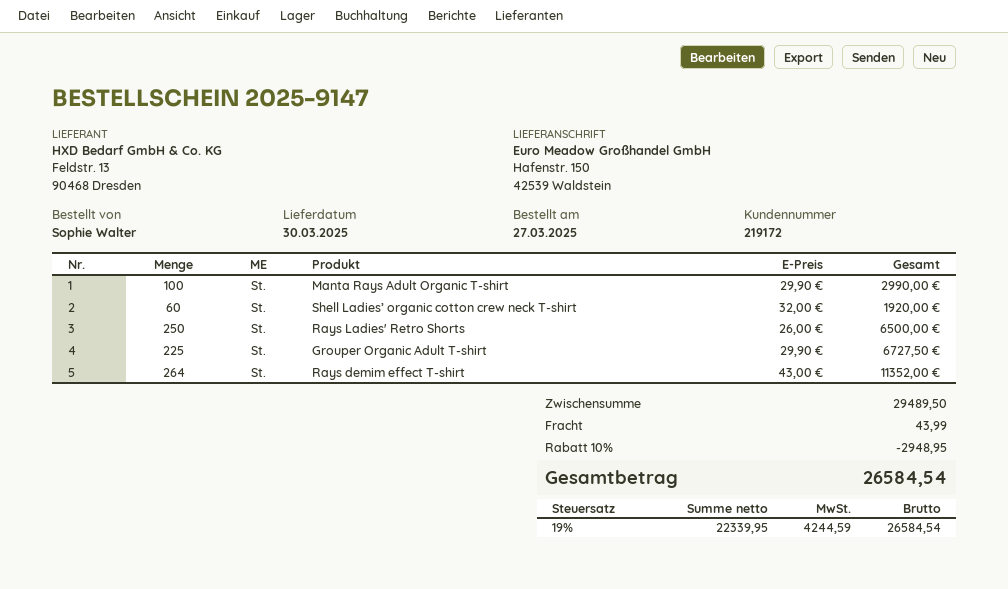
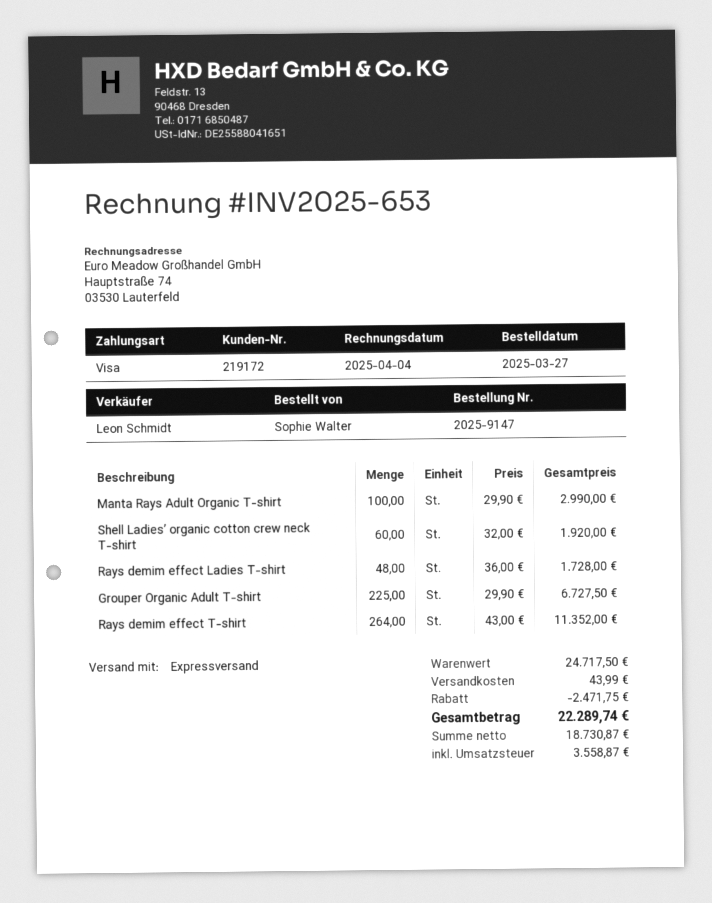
Rays Ladies' Retro Shorts: 250 x 26.00 = 6500.00 -> none
Rays demim effect Ladies T-shirt: none -> 48 x 36.00 = 1728.00
subtotal: 29489.50 -> 24717.50
discount: 2948.95 -> 2471.75
net: 22339.95 -> 18730.87
tax: 4244.59 -> 3558.87
total: 26584.54 -> 22289.74

